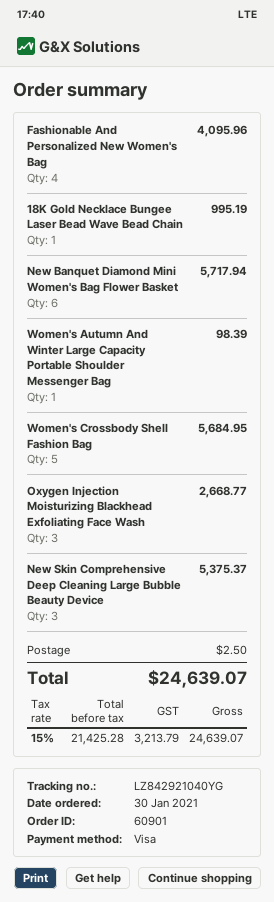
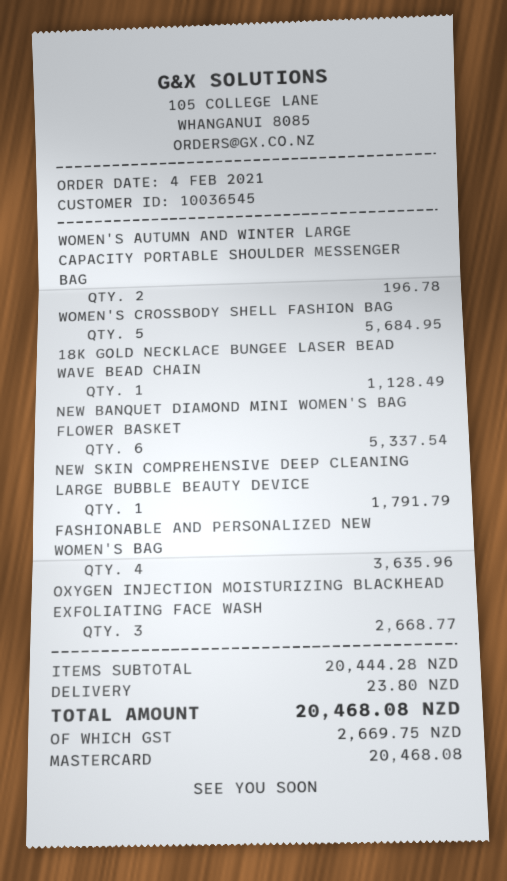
order date: 2021-01-30 -> 2021-02-04
payment method: Visa -> Mastercard
Fashionable And Personalized New Women's Bag: 4 for 4095.96 -> 4 for 3635.96
18K Gold Necklace Bungee Laser Bead Wave Bead Chain: 1 for 995.19 -> 1 for 1128.49
New Banquet Diamond Mini Women's Bag Flower Basket: 6 for 5717.94 -> 6 for 5337.54
Women's Autumn And Winter Large Capacity Portable Shoulder Messenger Bag: 1 for 98.39 -> 2 for 196.78
New Skin Comprehensive Deep Cleaning Large Bubble Beauty Device: 3 for 5375.37 -> 1 for 1791.79
shipping: 2.50 -> 23.80
tax: 3213.79 -> 2669.75
total: 24639.07 -> 20468.08

